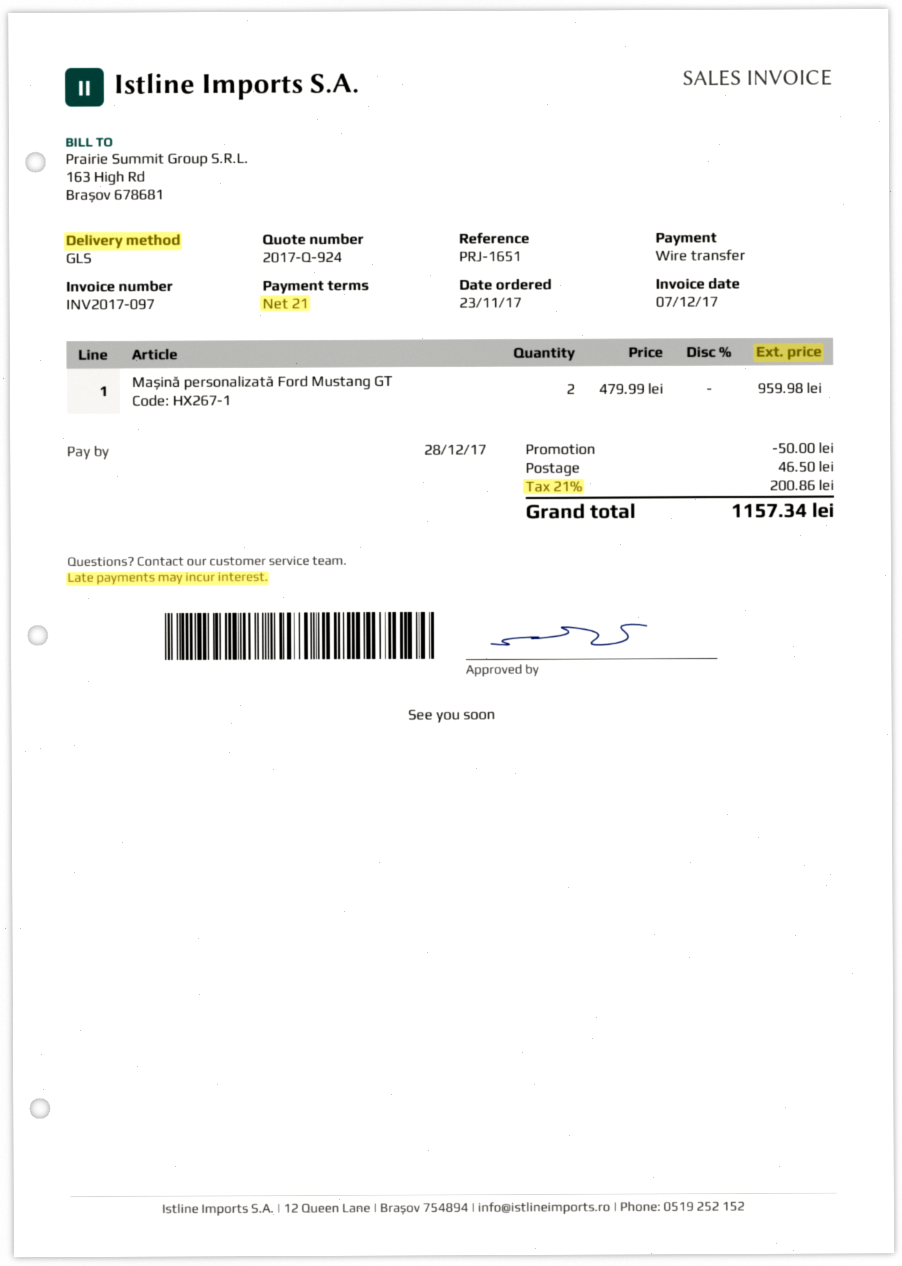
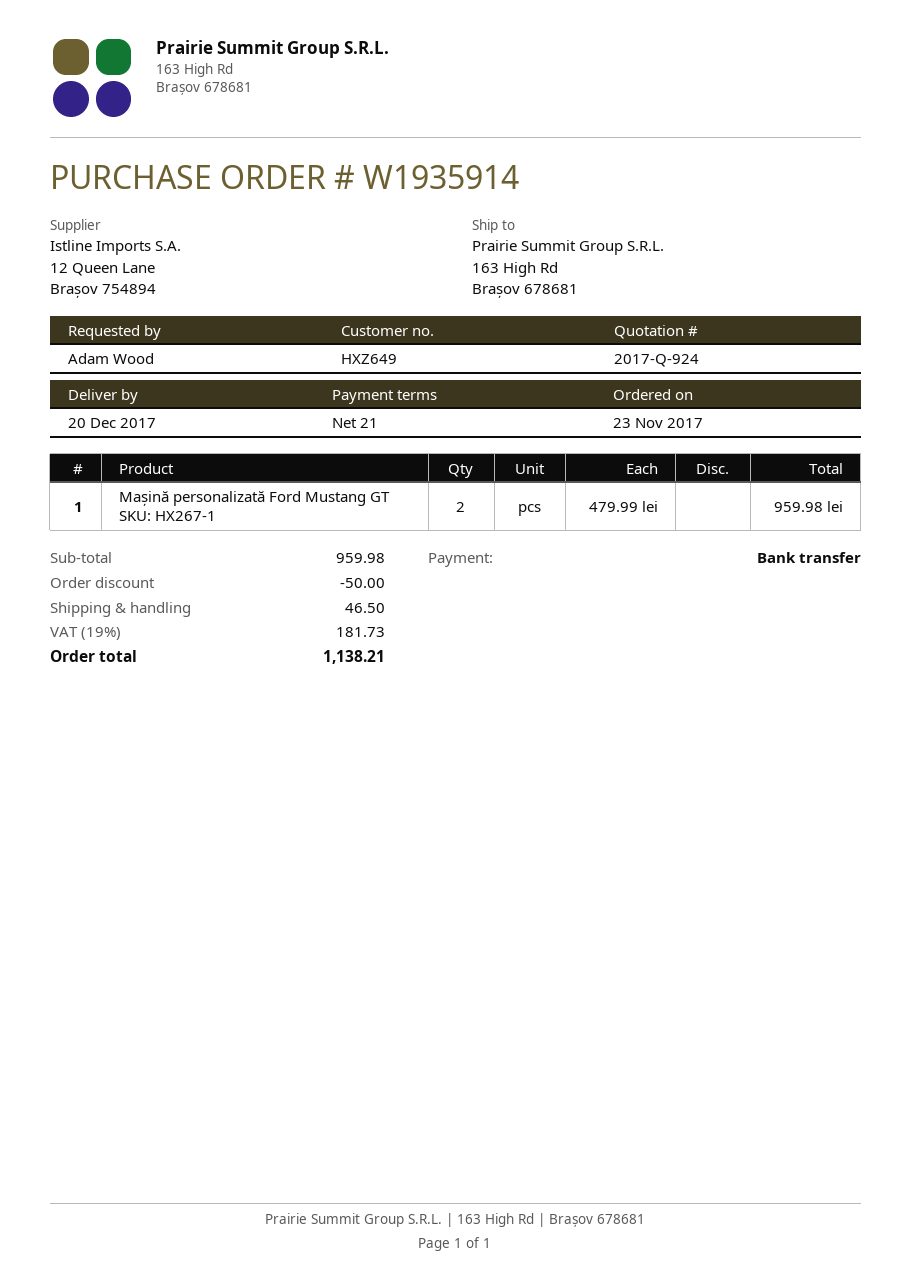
tax: 21% = 200.86 -> 19% = 181.73
total: 1157.34 -> 1138.21

